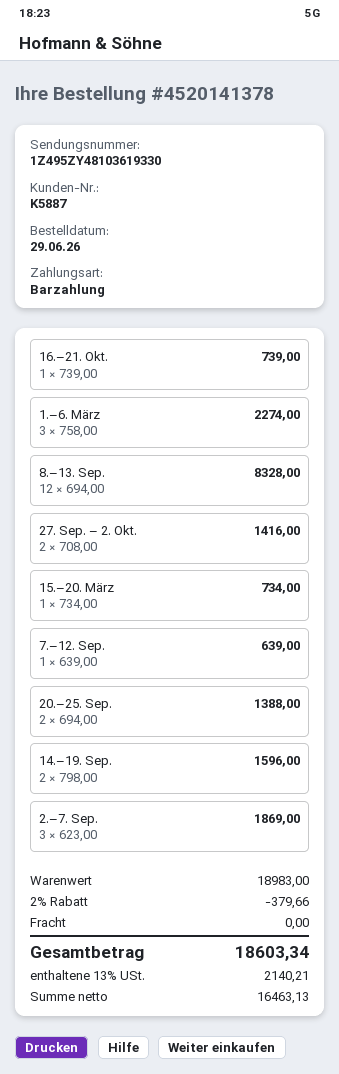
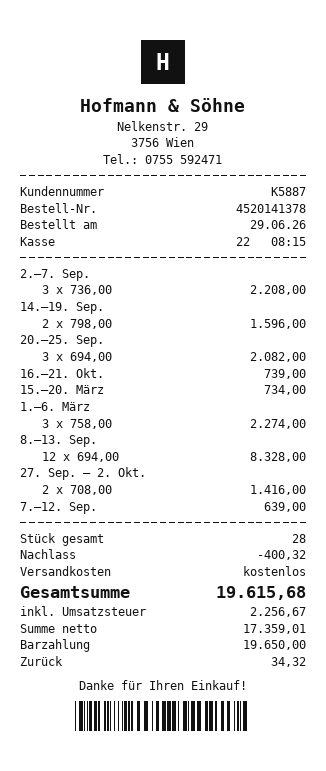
20.–25. Sep.: 2 x 694.00 = 1388.00 -> 3 x 694.00 = 2082.00
2.–7. Sep.: 3 x 623.00 = 1869.00 -> 3 x 736.00 = 2208.00
discount: 379.66 -> 400.32
net: 16463.13 -> 17359.01
tax: 2140.21 -> 2256.67
total: 18603.34 -> 19615.68

